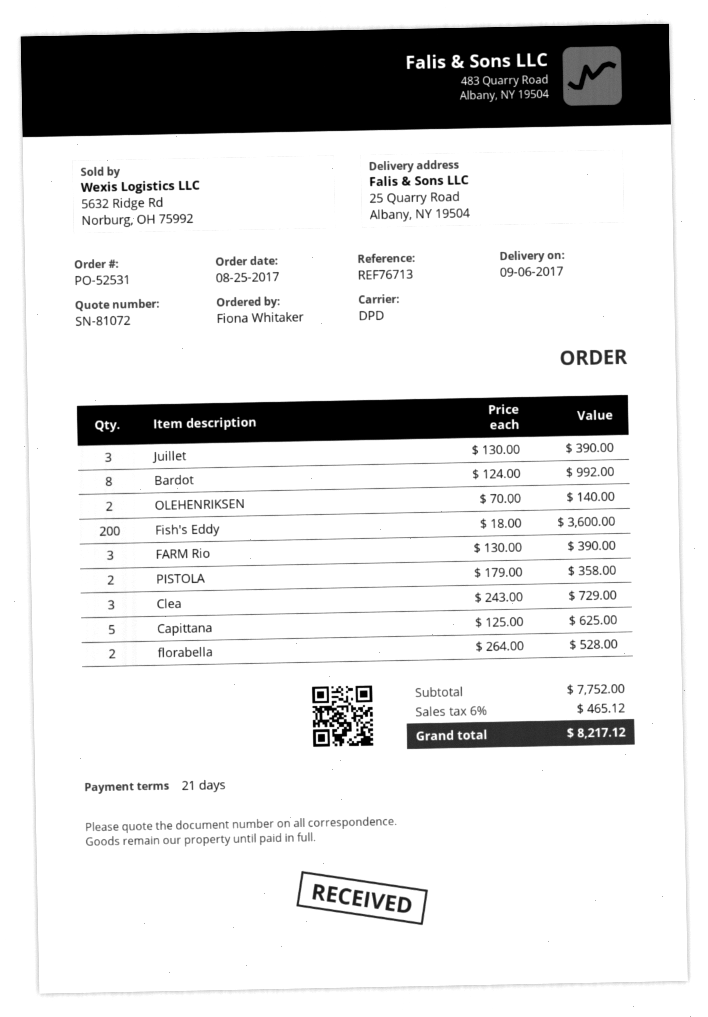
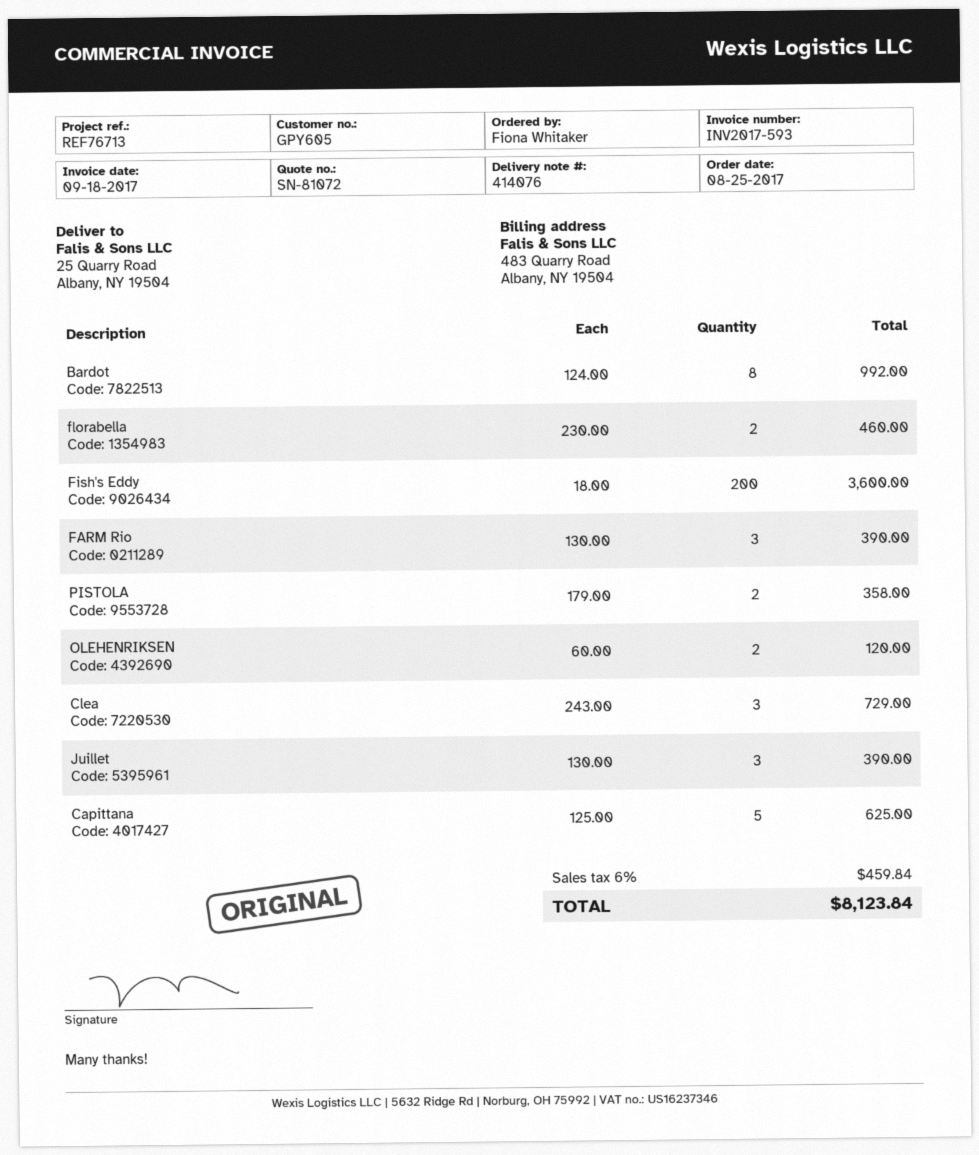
OLEHENRIKSEN: 2 x 70.00 = 140.00 -> 2 x 60.00 = 120.00
florabella: 2 x 264.00 = 528.00 -> 2 x 230.00 = 460.00
tax: 6% = 465.12 -> 6% = 459.84
total: 8217.12 -> 8123.84

